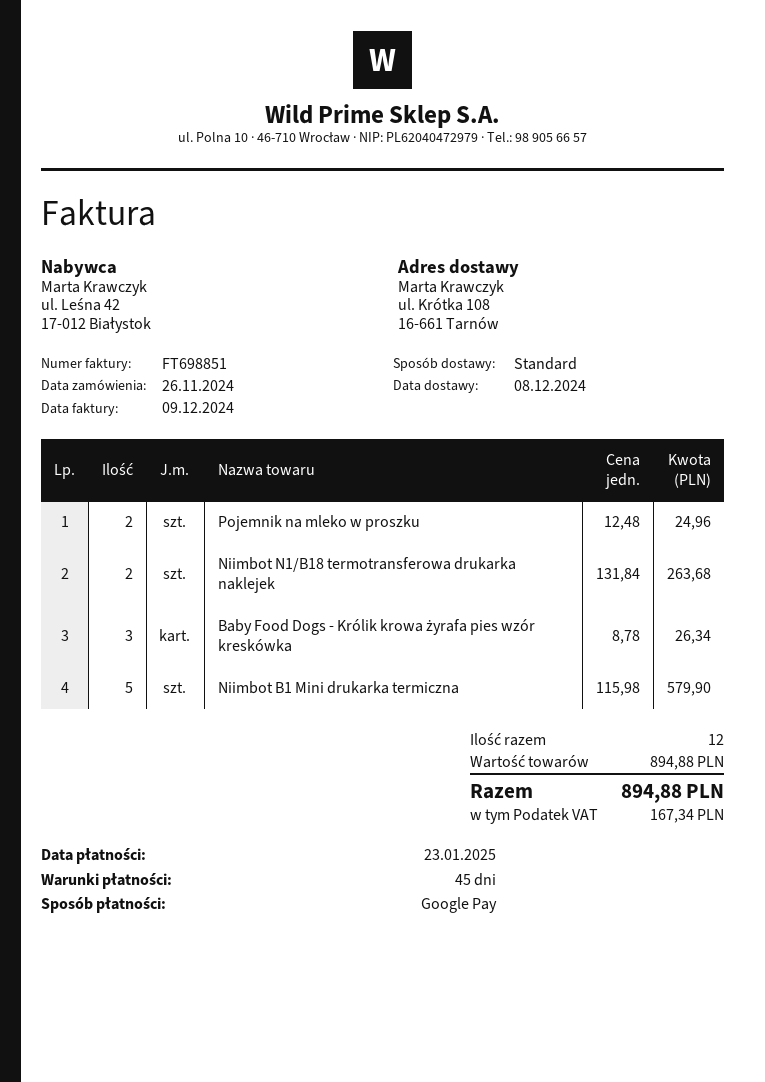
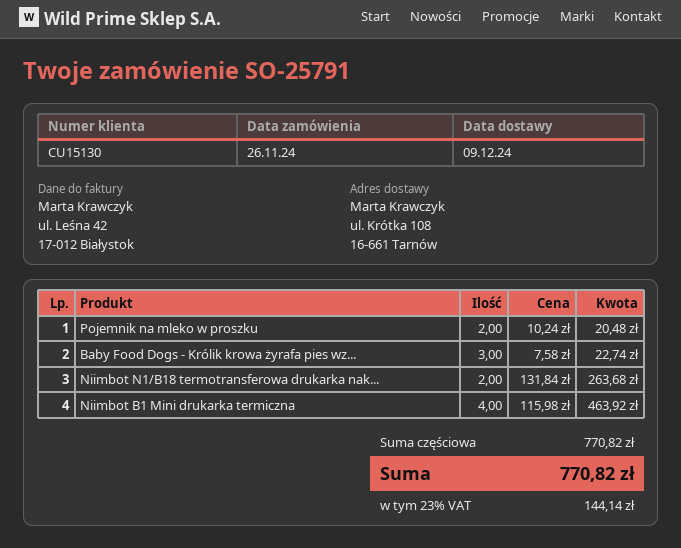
delivery date: 2024-12-08 -> 2024-12-09
Pojemnik na mleko w proszku: 2 x 12.48 = 24.96 -> 2 x 10.24 = 20.48
Baby Food Dogs - Królik krowa żyrafa pies wzór kreskówka: 3 x 8.78 = 26.34 -> 3 x 7.58 = 22.74
Niimbot B1 Mini drukarka termiczna: 5 x 115.98 = 579.90 -> 4 x 115.98 = 463.92
subtotal: 894.88 -> 770.82
tax: 167.34 -> 144.14
total: 894.88 -> 770.82

